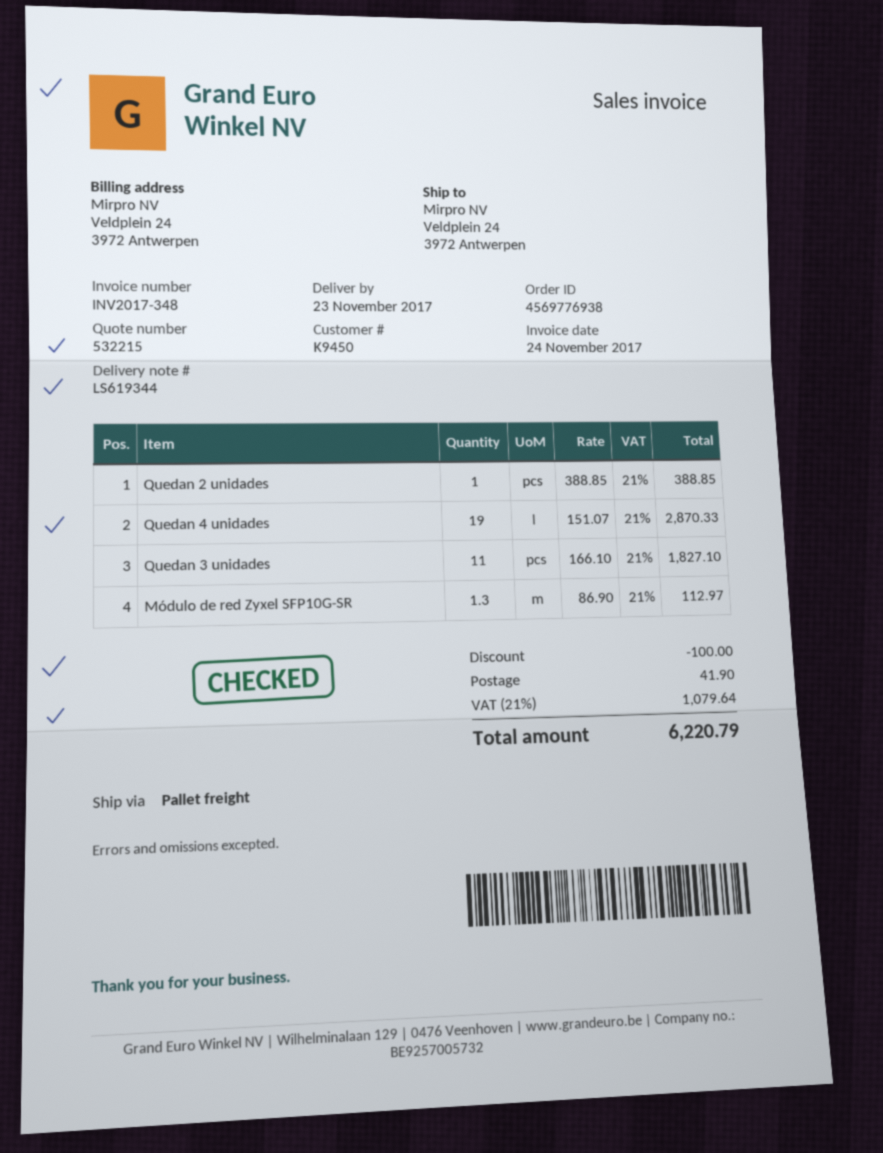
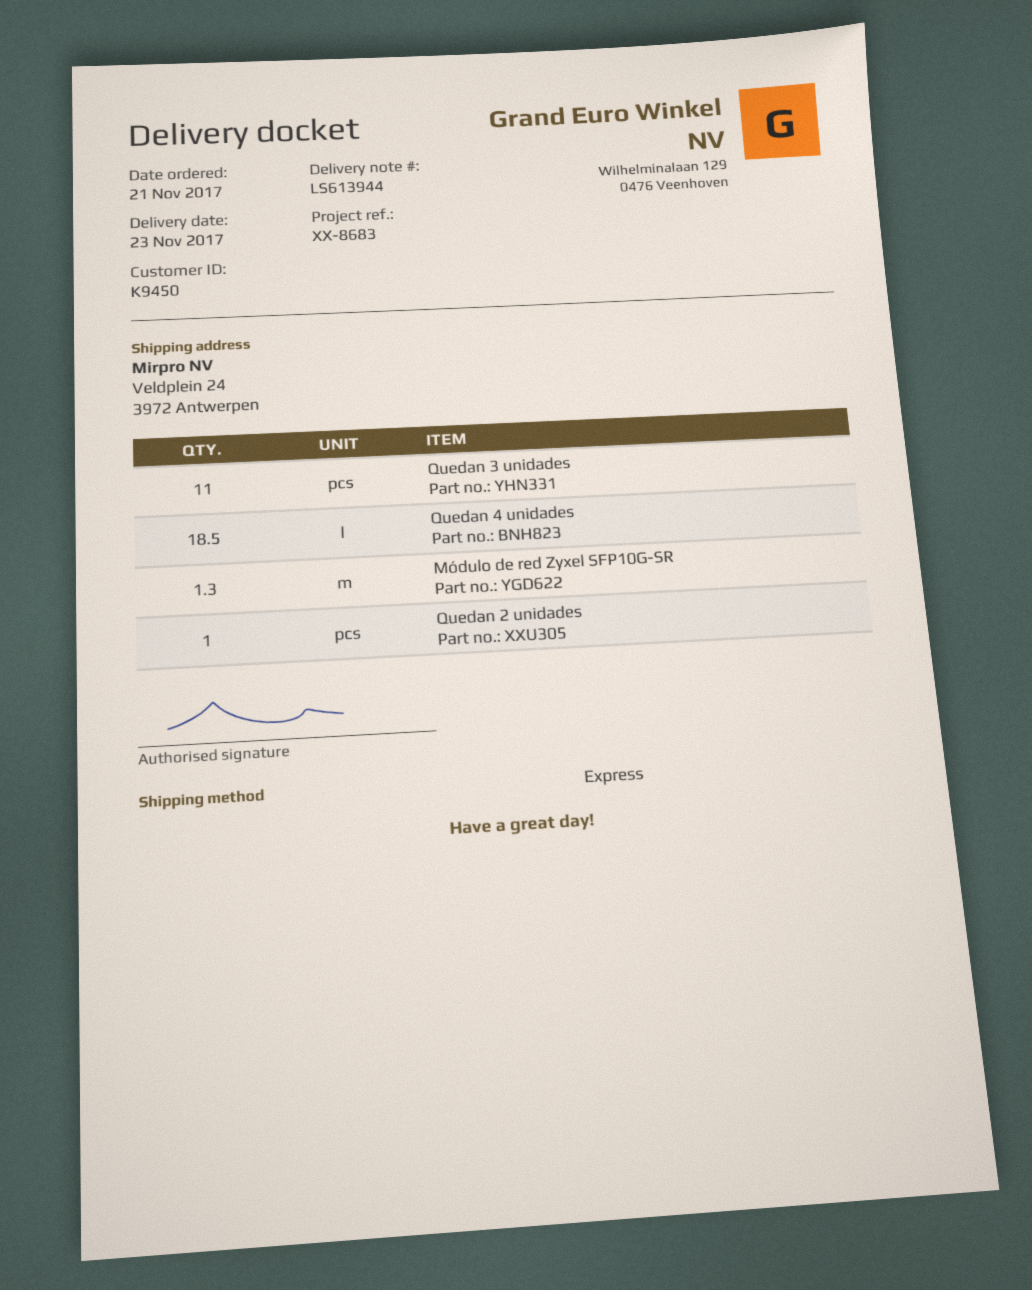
delivery note number: LS619344 -> LS613944
shipping method: pallet freight -> express
Quedan 4 unidades: 19 -> 18.5

